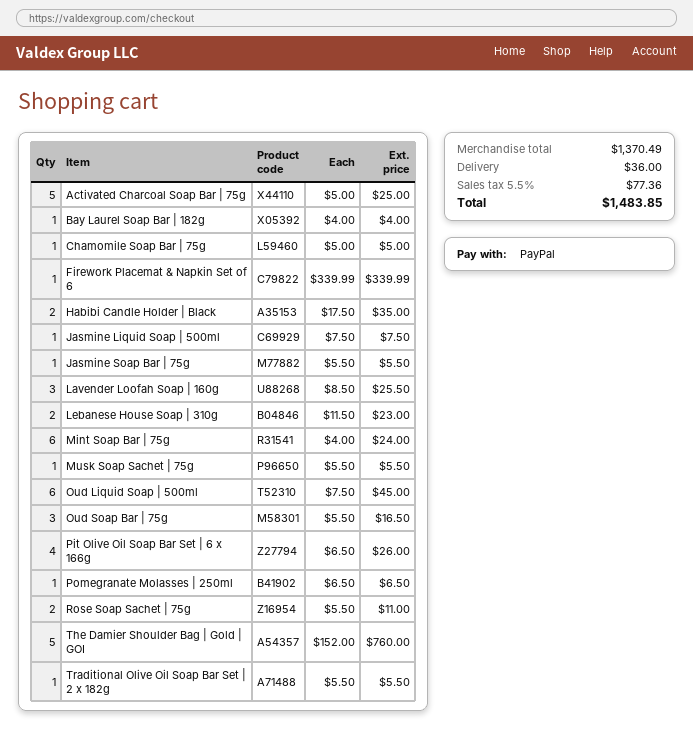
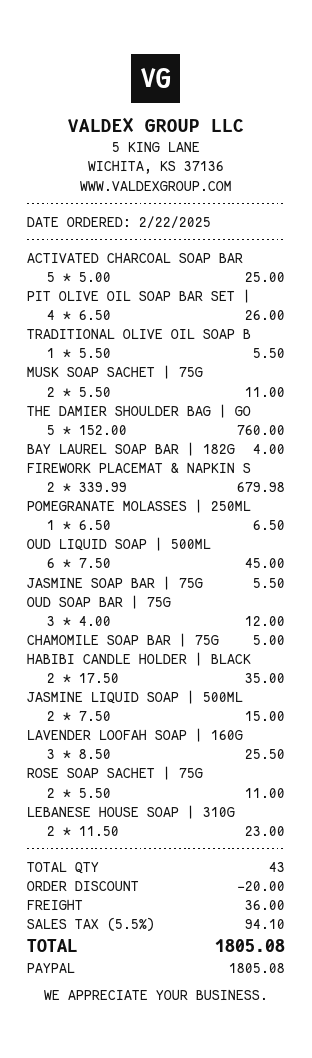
Firework Placemat & Napkin Set of 6: 1 x 339.99 = 339.99 -> 2 x 339.99 = 679.98
Jasmine Liquid Soap | 500ml: 1 x 7.50 = 7.50 -> 2 x 7.50 = 15.00
Mint Soap Bar | 75g: 6 x 4.00 = 24.00 -> none
Musk Soap Sachet | 75g: 1 x 5.50 = 5.50 -> 2 x 5.50 = 11.00
Oud Soap Bar | 75g: 3 x 5.50 = 16.50 -> 3 x 4.00 = 12.00
discount: none -> 20.00
tax: 5.5% = 77.36 -> 5.5% = 94.10
total: 1483.85 -> 1805.08

